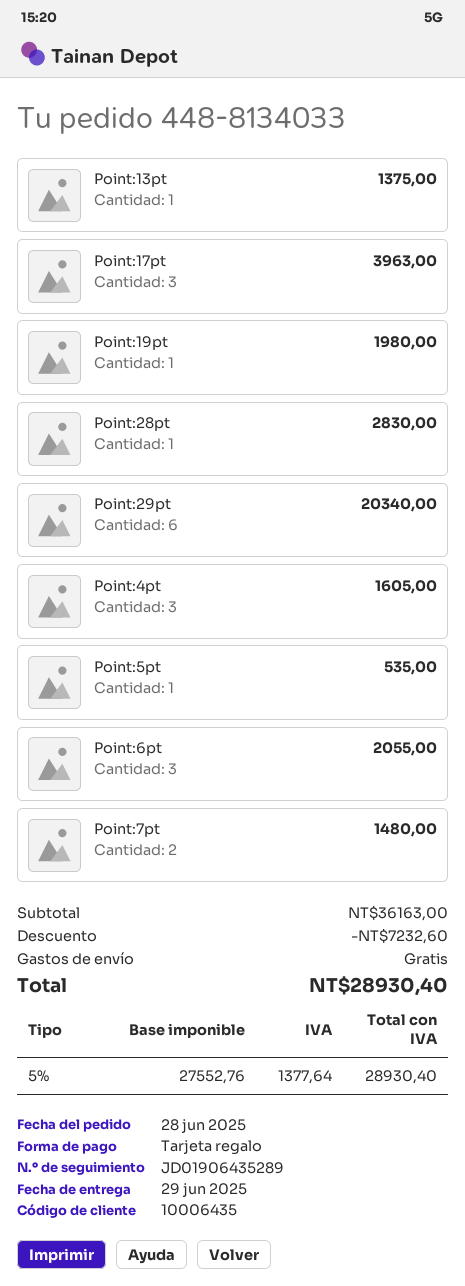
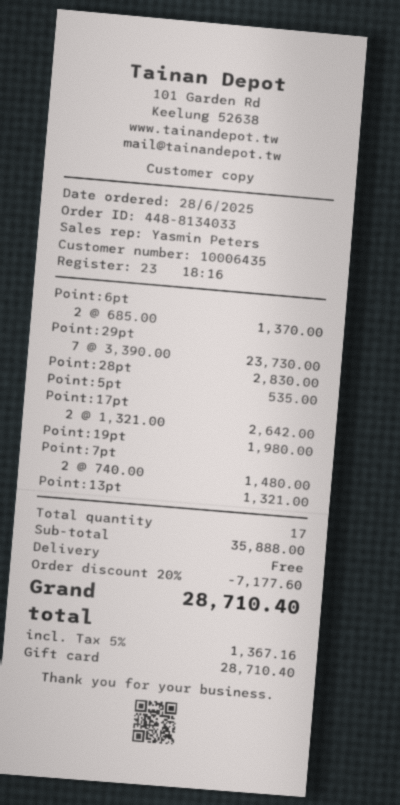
Point:13pt: 1 for 1375.00 -> 1 for 1321.00
Point:17pt: 3 for 3963.00 -> 2 for 2642.00
Point:29pt: 6 for 20340.00 -> 7 for 23730.00
Point:4pt: 3 for 1605.00 -> none
Point:6pt: 3 for 2055.00 -> 2 for 1370.00
subtotal: 36163.00 -> 35888.00
discount: 7232.60 -> 7177.60
tax: 5% = 1377.64 -> 5% = 1367.16
total: 28930.40 -> 28710.40

